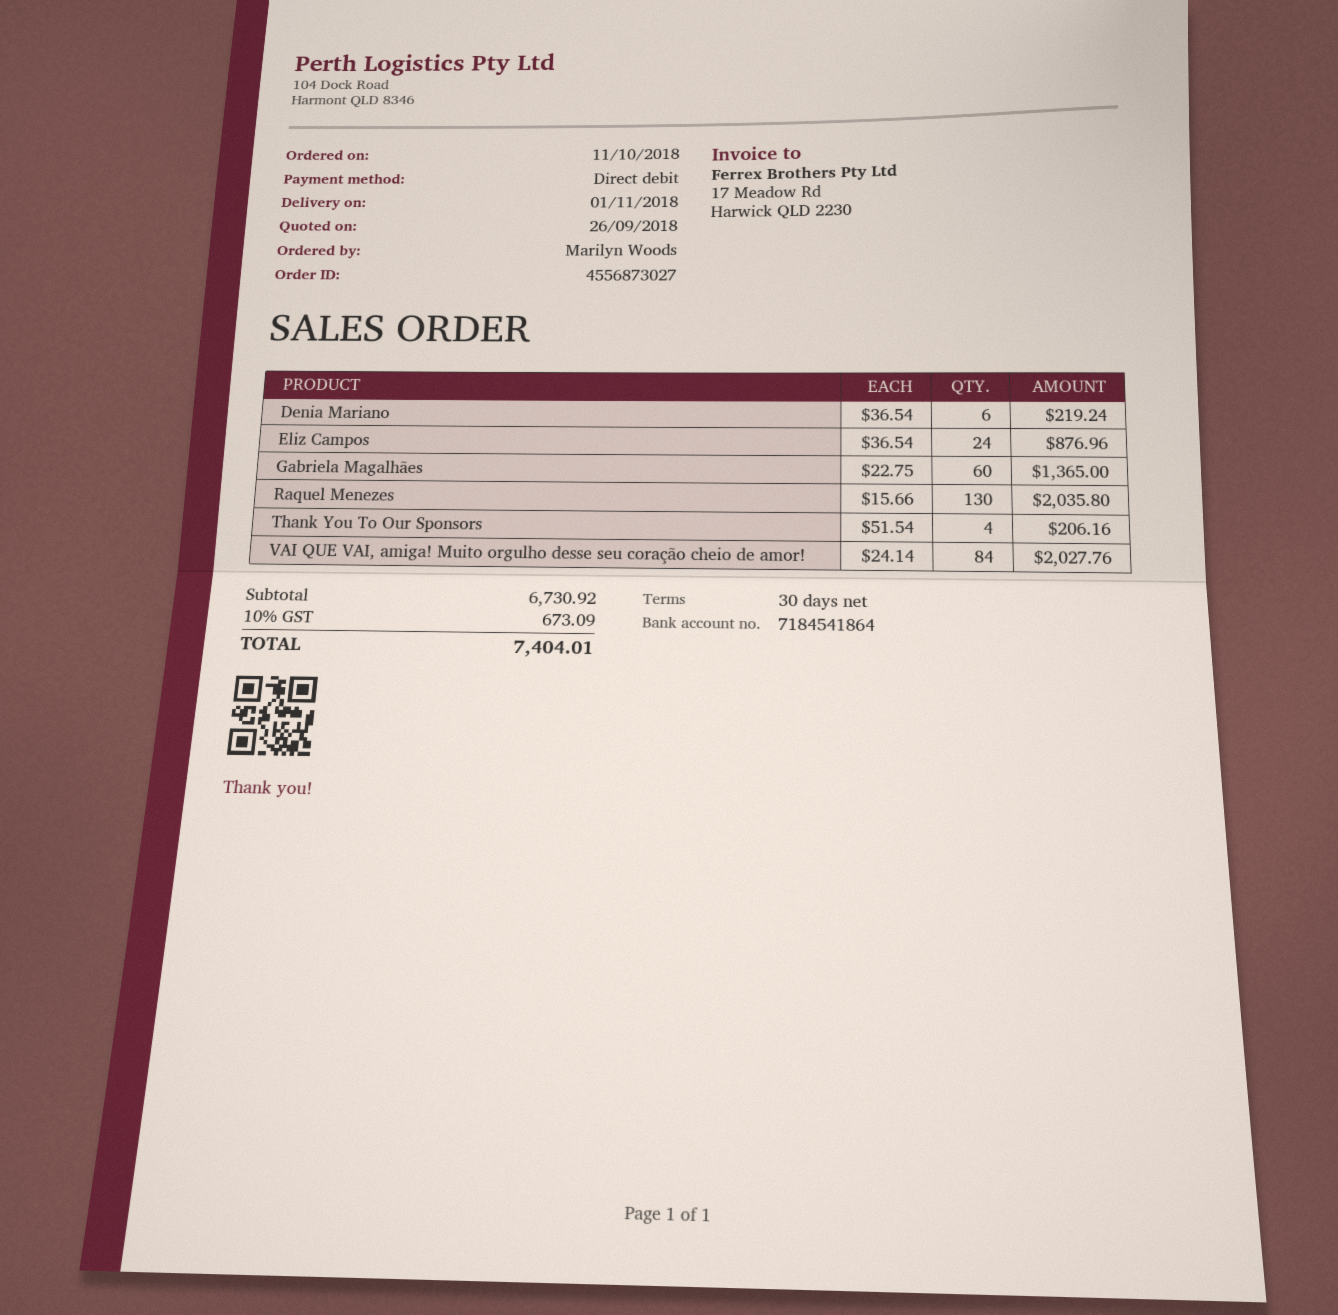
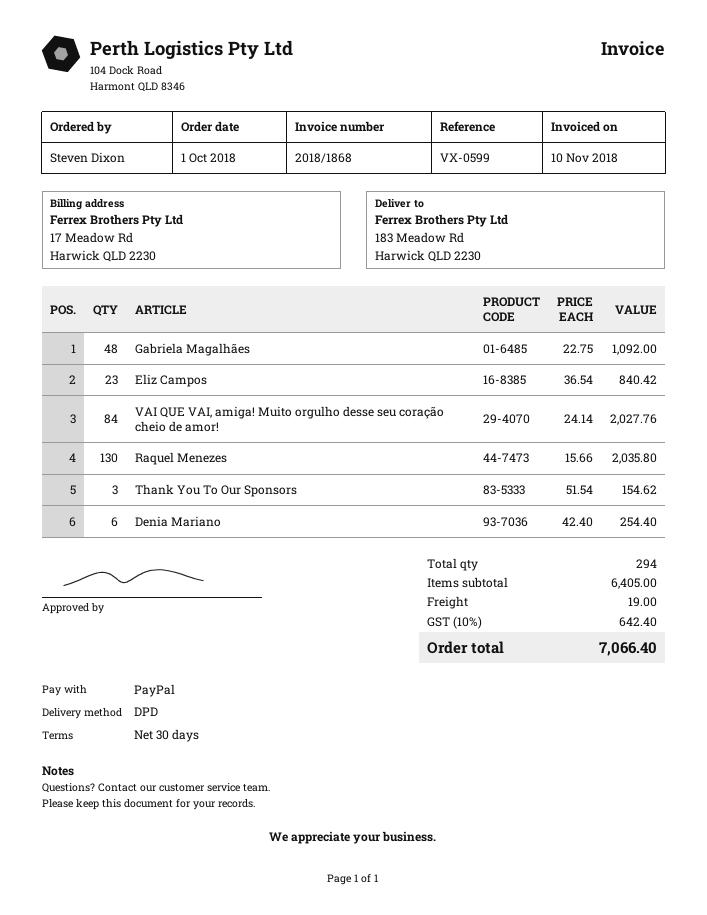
order date: 2018-10-11 -> 2018-10-01
ordered by: Marilyn Woods -> Steven Dixon
payment method: direct debit -> PayPal
Denia Mariano: 6 x 36.54 = 219.24 -> 6 x 42.40 = 254.40
Eliz Campos: 24 x 36.54 = 876.96 -> 23 x 36.54 = 840.42
Gabriela Magalhães: 60 x 22.75 = 1365.00 -> 48 x 22.75 = 1092.00
Thank You To Our Sponsors: 4 x 51.54 = 206.16 -> 3 x 51.54 = 154.62
subtotal: 6730.92 -> 6405.00
shipping: none -> 19.00
tax: 10% = 673.09 -> 10% = 642.40
total: 7404.01 -> 7066.40

